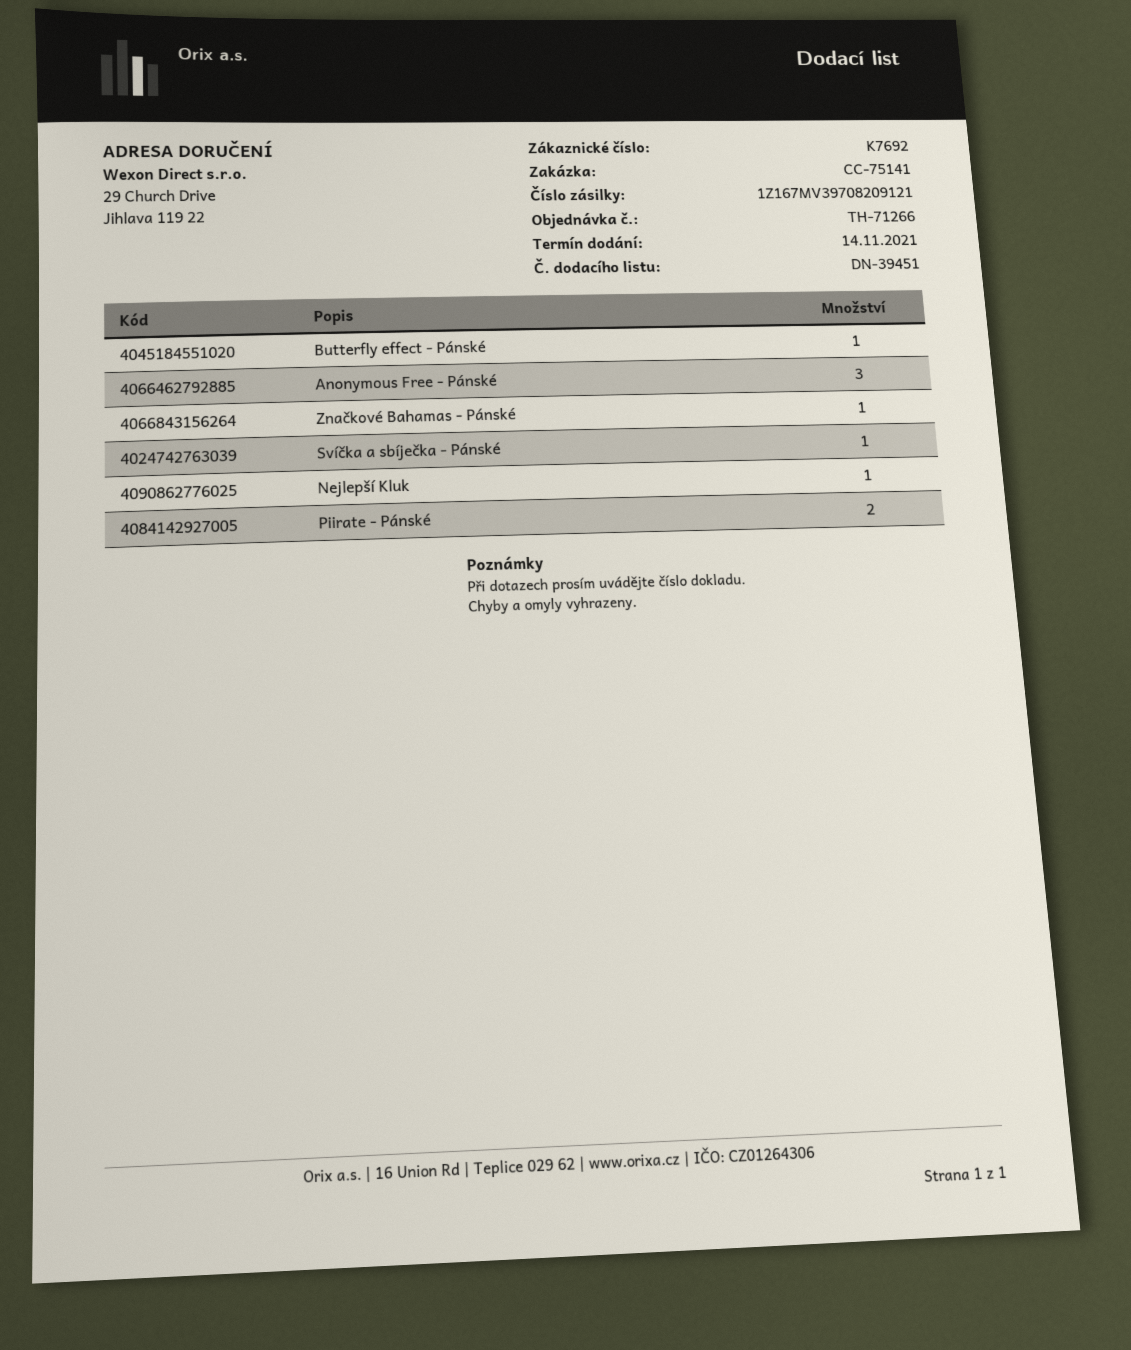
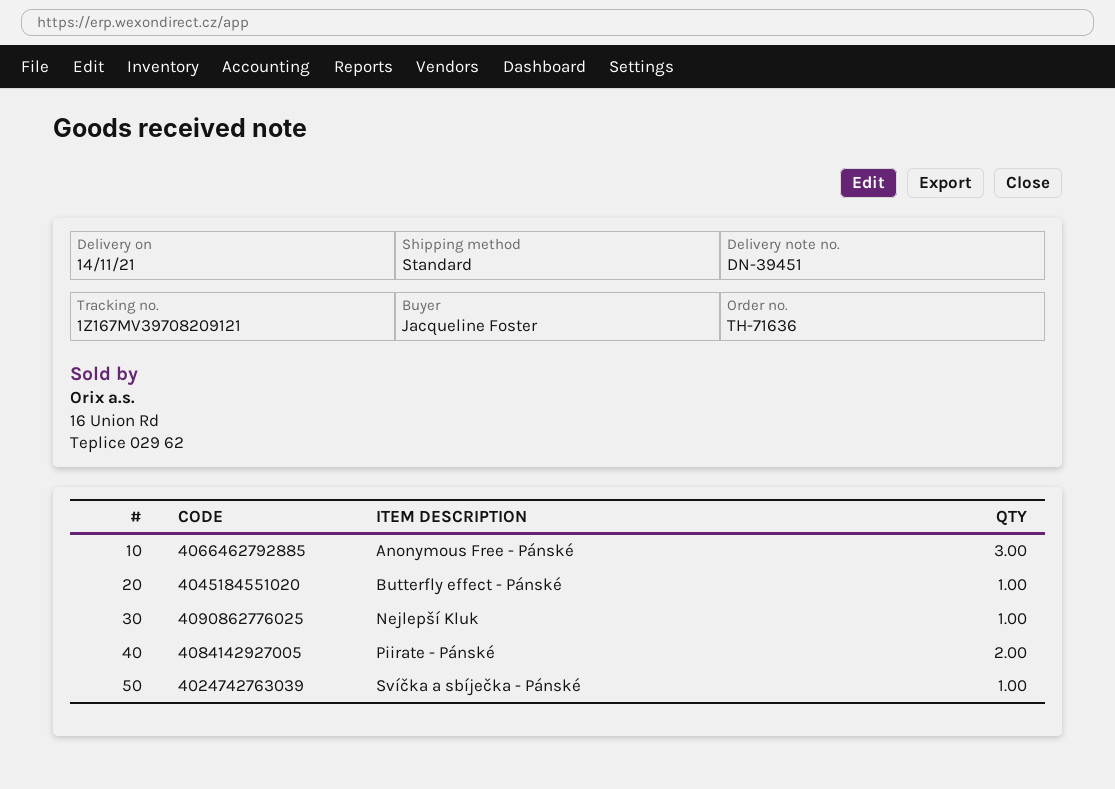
order number: TH-71266 -> TH-71636
Značkové Bahamas - Pánské: 1 -> none

